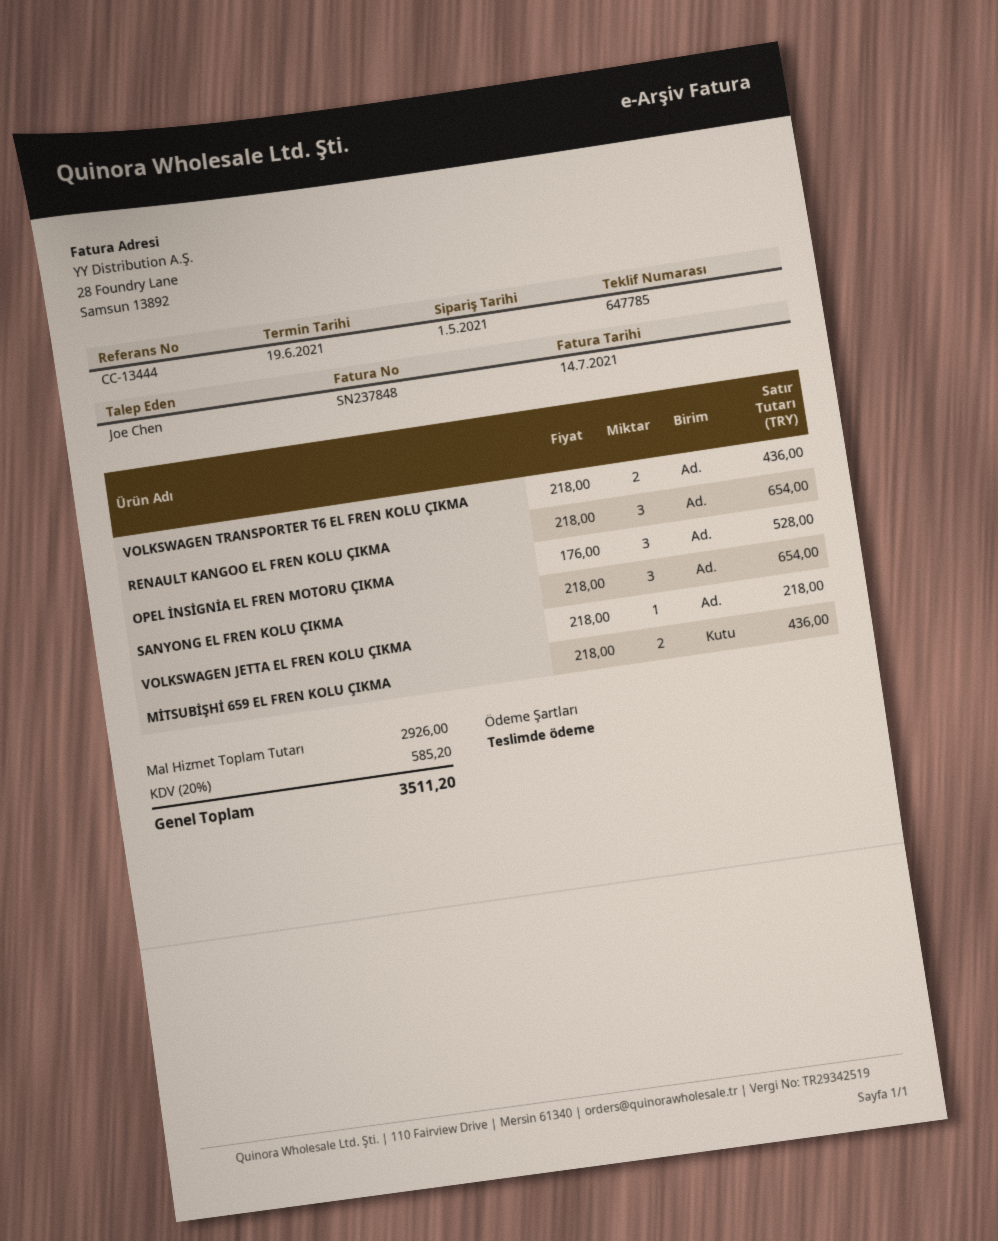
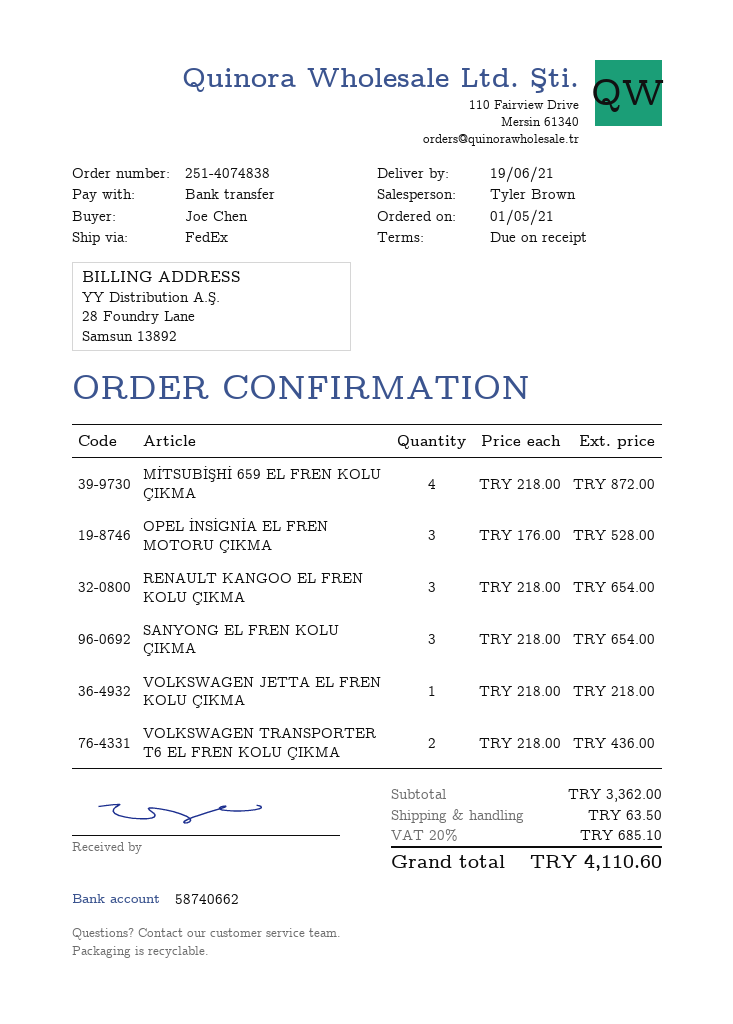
MİTSUBİŞHİ 659 EL FREN KOLU ÇIKMA: 2 x 218.00 = 436.00 -> 4 x 218.00 = 872.00
subtotal: 2926.00 -> 3362.00
shipping: none -> 63.50
tax: 20% = 585.20 -> 20% = 685.10
total: 3511.20 -> 4110.60

